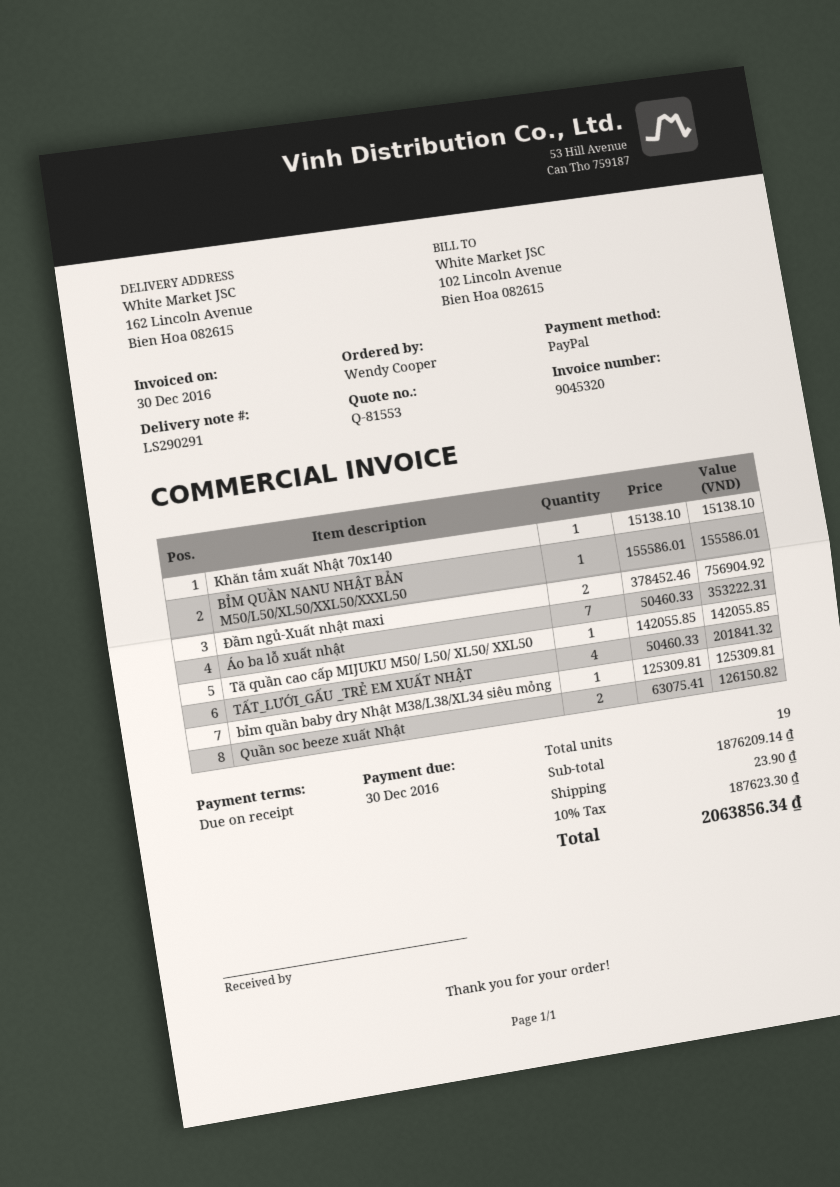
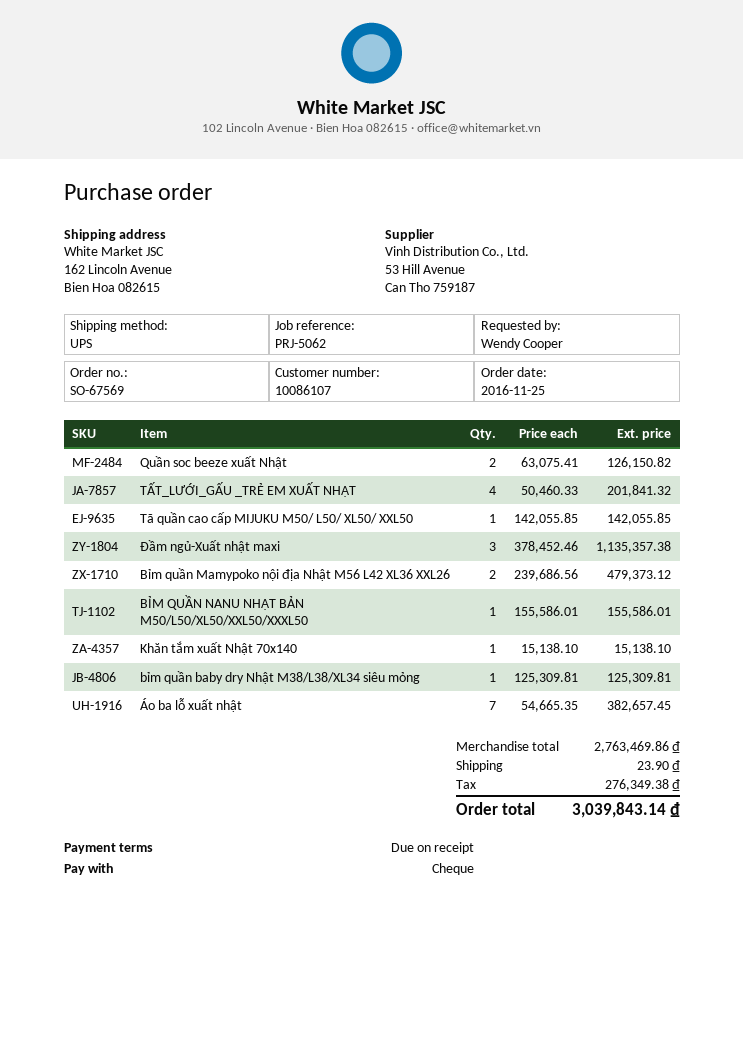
payment method: PayPal -> cheque
Đầm ngủ-Xuất nhật maxi: 2 x 378452.46 = 756904.92 -> 3 x 378452.46 = 1135357.38
Áo ba lỗ xuất nhật: 7 x 50460.33 = 353222.31 -> 7 x 54665.35 = 382657.45
Bỉm quần Mamypoko nội địa Nhật M56 L42 XL36 XXL26: none -> 2 x 239686.56 = 479373.12
subtotal: 1876209.14 -> 2763469.86
tax: 187623.30 -> 276349.38
total: 2063856.34 -> 3039843.14

